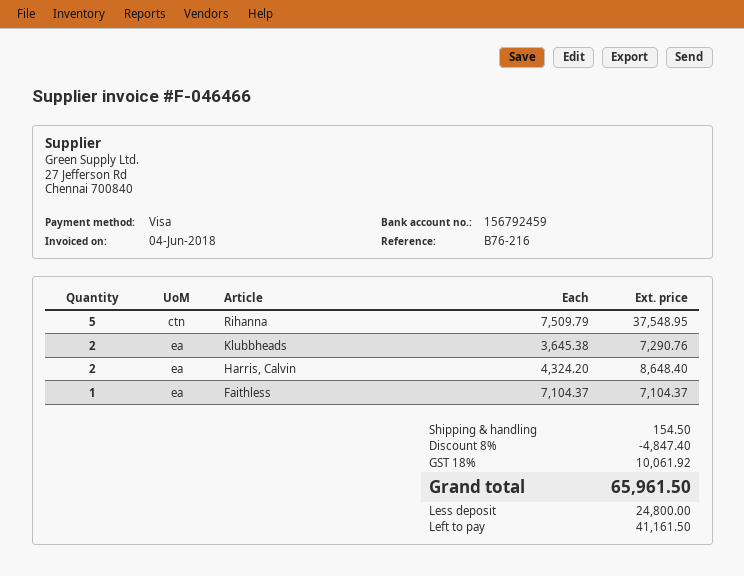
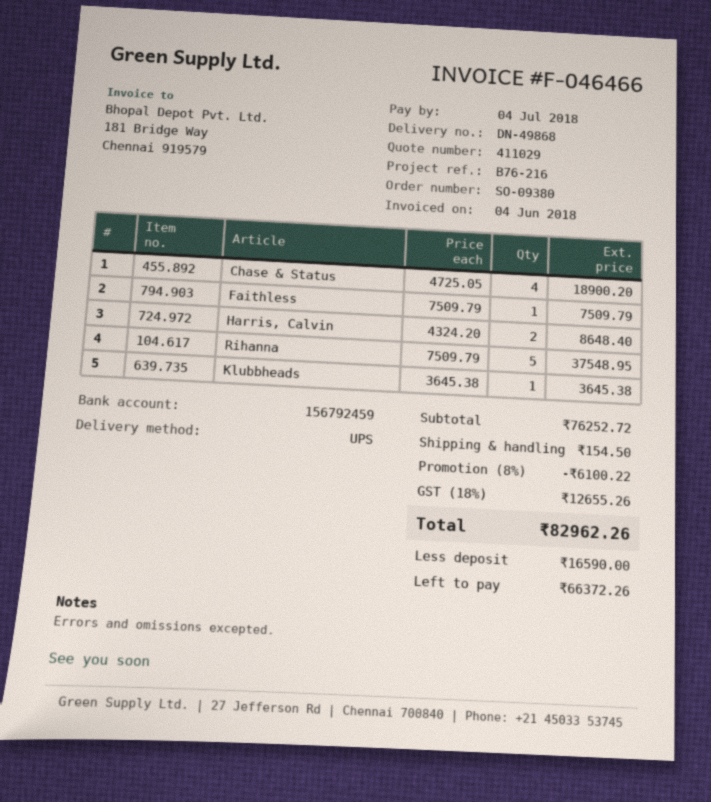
Klubbheads: 2 x 3645.38 = 7290.76 -> 1 x 3645.38 = 3645.38
Faithless: 1 x 7104.37 = 7104.37 -> 1 x 7509.79 = 7509.79
Chase & Status: none -> 4 x 4725.05 = 18900.20
discount: 8% = 4847.40 -> 8% = 6100.22
tax: 18% = 10061.92 -> 18% = 12655.26
total: 65961.50 -> 82962.26
deposit: 24800.00 -> 16590.00
balance: 41161.50 -> 66372.26

